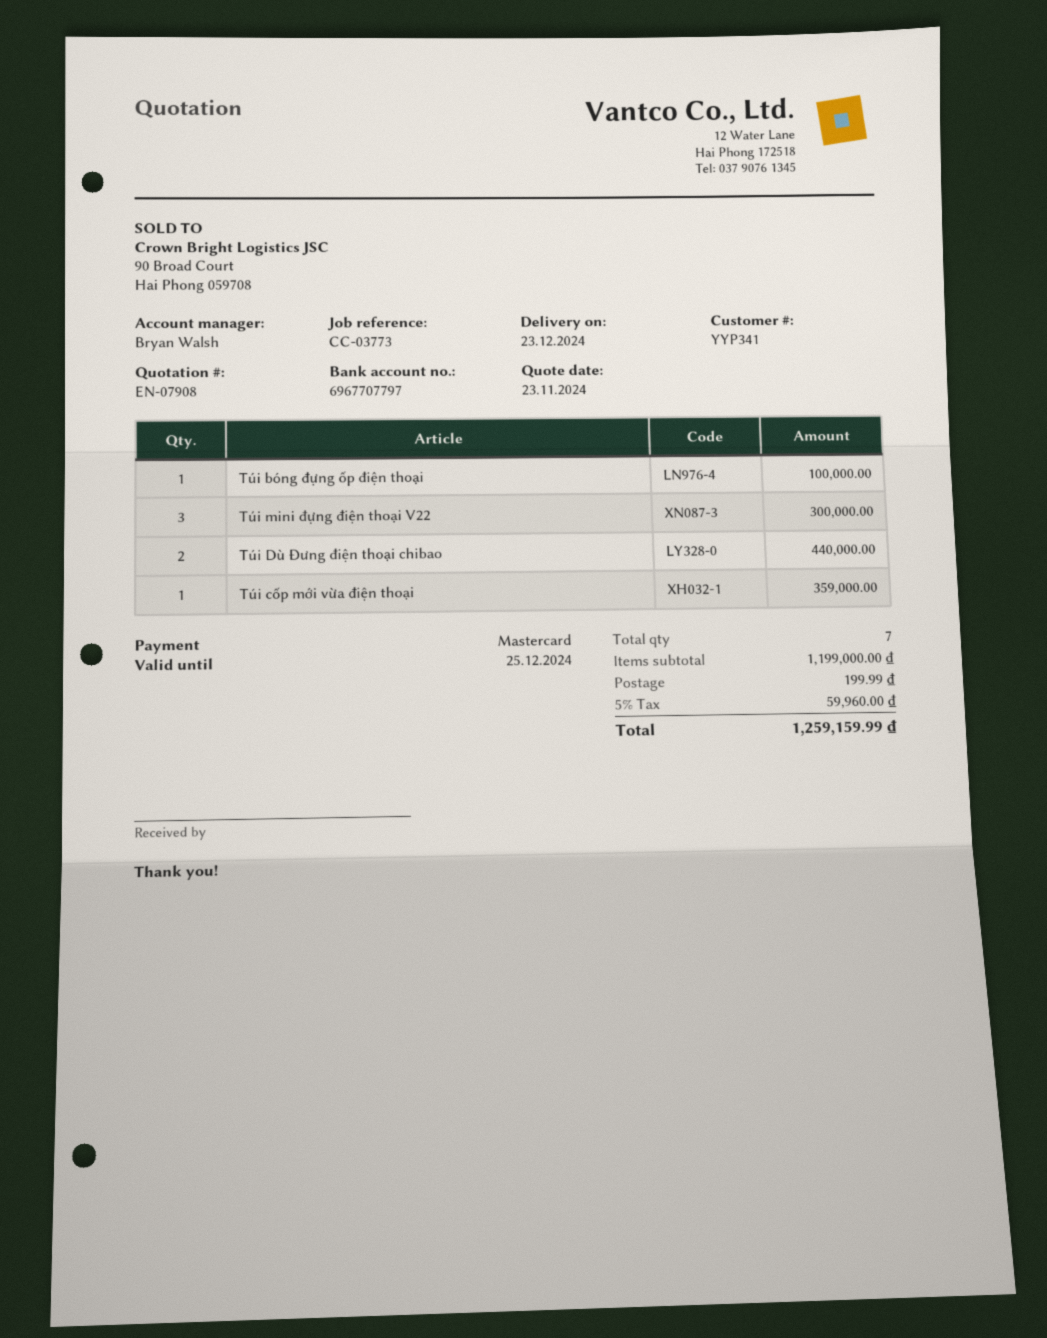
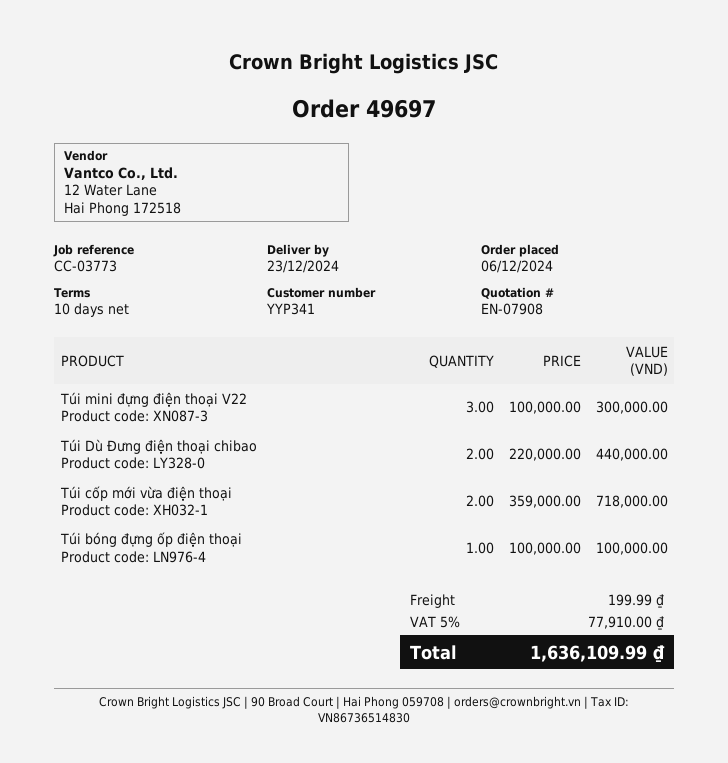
Túi cốp mới vừa điện thoại: 1 for 359000.00 -> 2 for 718000.00
tax: 5% = 59960.00 -> 5% = 77910.00
total: 1259159.99 -> 1636109.99

